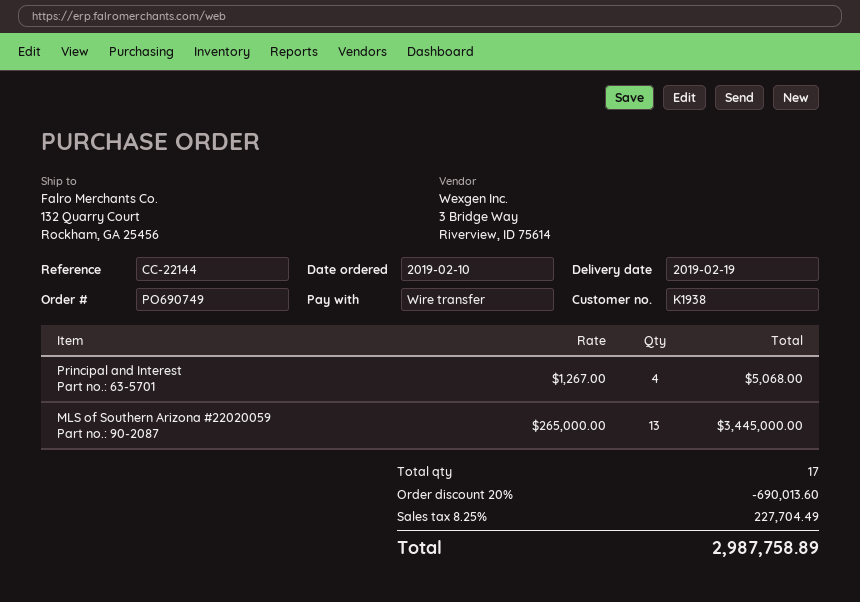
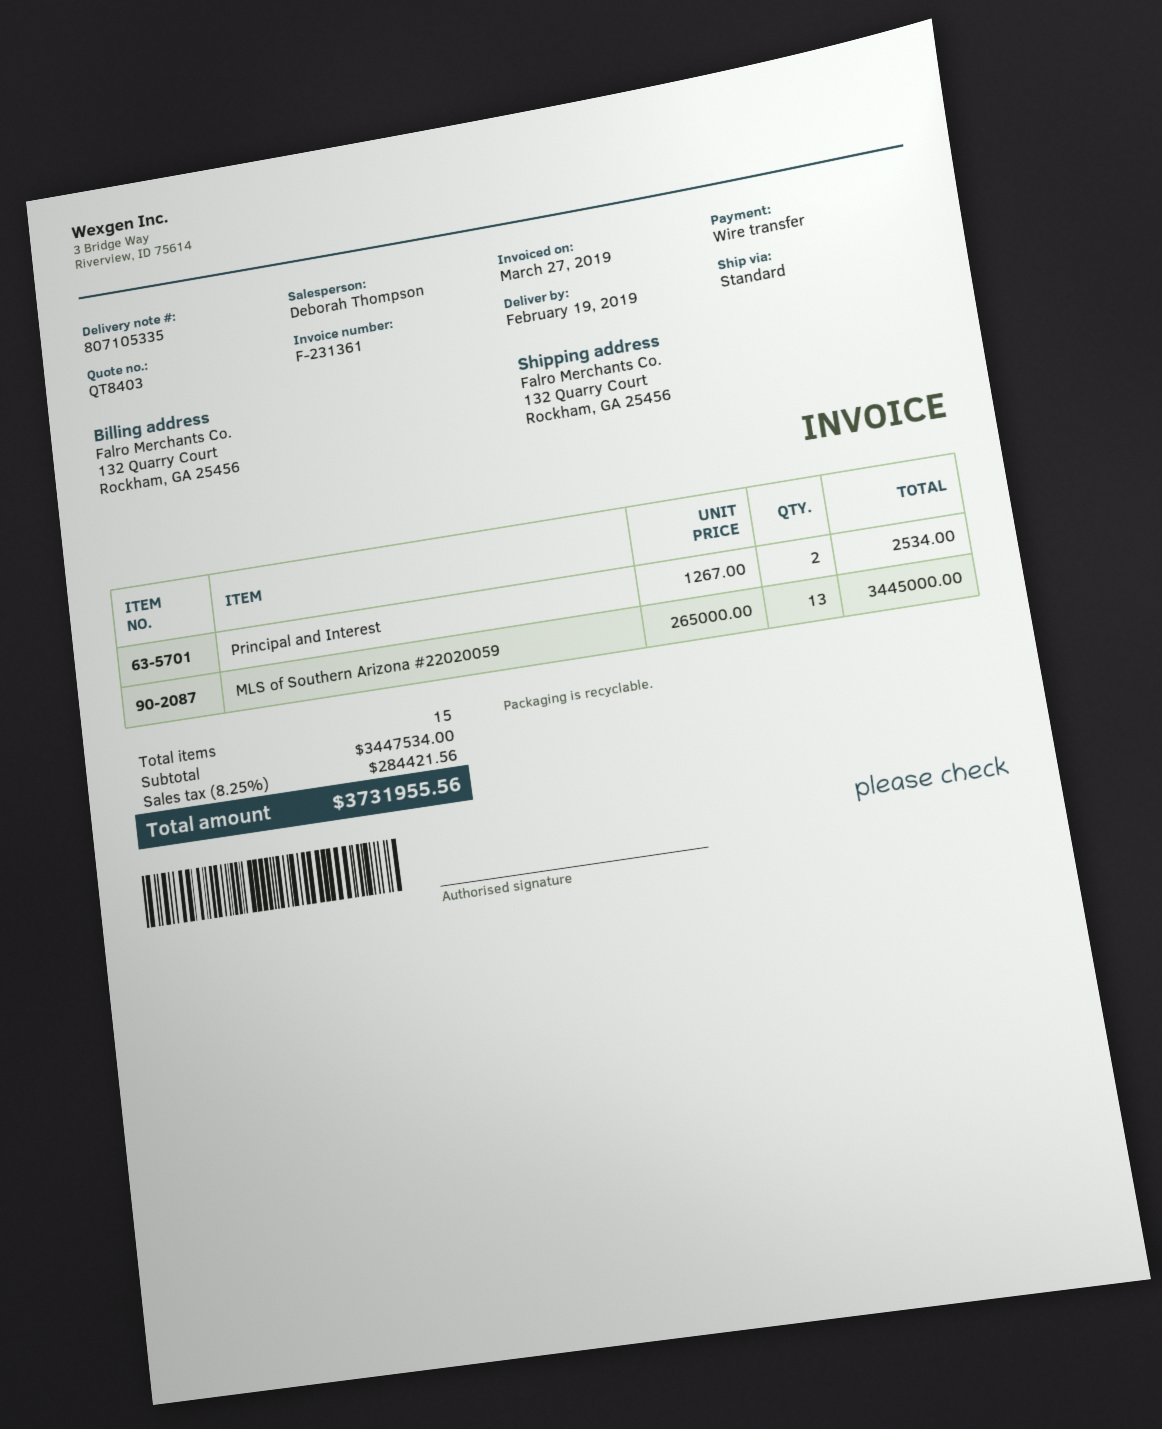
Principal and Interest: 4 x 1267.00 = 5068.00 -> 2 x 1267.00 = 2534.00
total quantity: 17 -> 15
discount: 20% = 690013.60 -> none
tax: 8.25% = 227704.49 -> 8.25% = 284421.56
total: 2987758.89 -> 3731955.56

